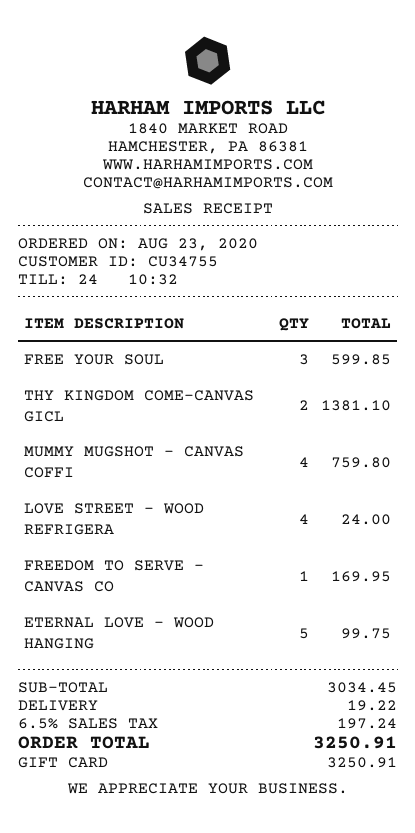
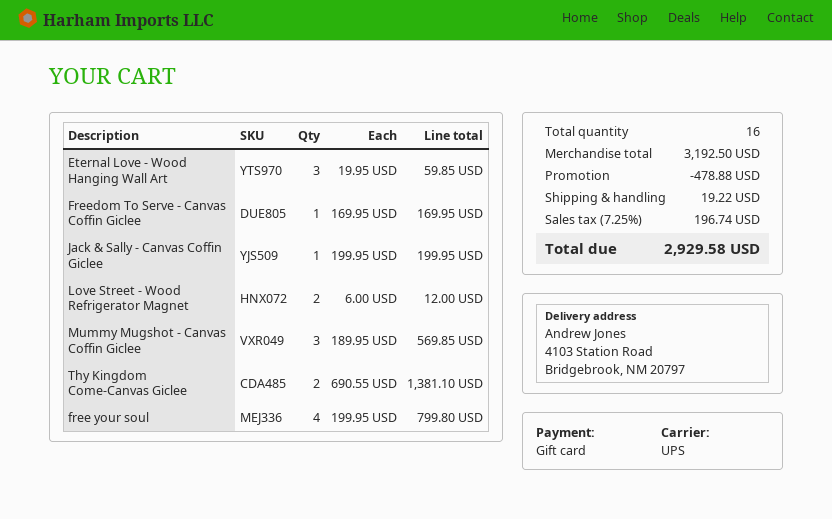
FREE YOUR SOUL: 3 for 599.85 -> 4 for 799.80
MUMMY MUGSHOT - CANVAS COFFI: 4 for 759.80 -> 3 for 569.85
LOVE STREET - WOOD REFRIGERA: 4 for 24.00 -> 2 for 12.00
ETERNAL LOVE - WOOD HANGING: 5 for 99.75 -> 3 for 59.85
Jack & Sally - Canvas Coffin Giclee: none -> 1 for 199.95
subtotal: 3034.45 -> 3192.50
discount: none -> 478.88
tax: 6.5% = 197.24 -> 7.25% = 196.74
total: 3250.91 -> 2929.58

